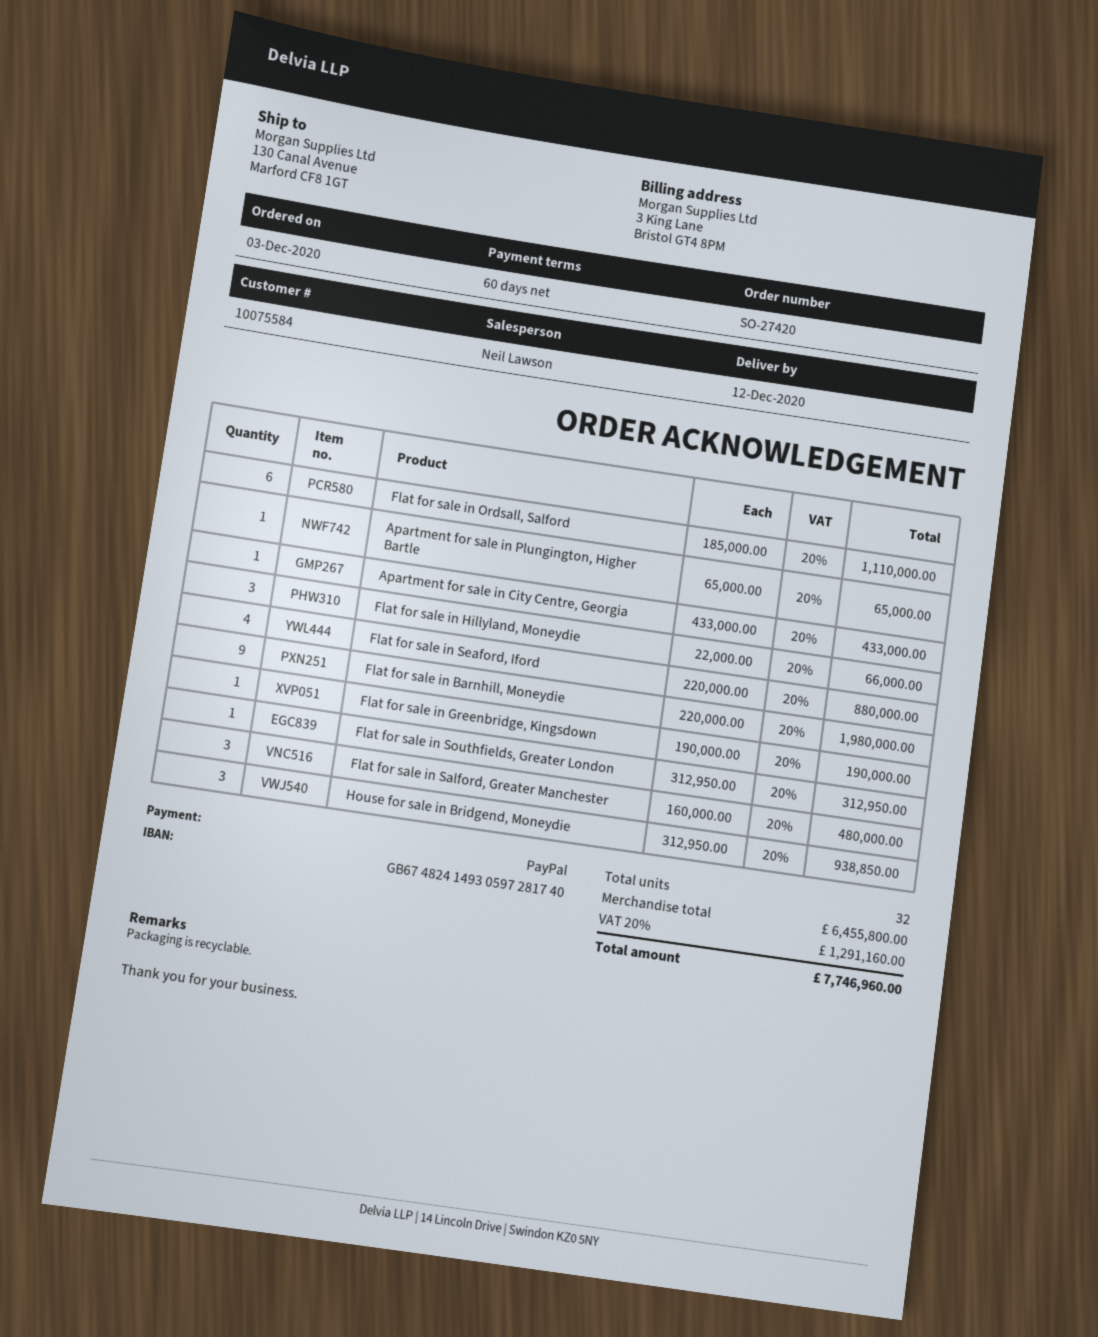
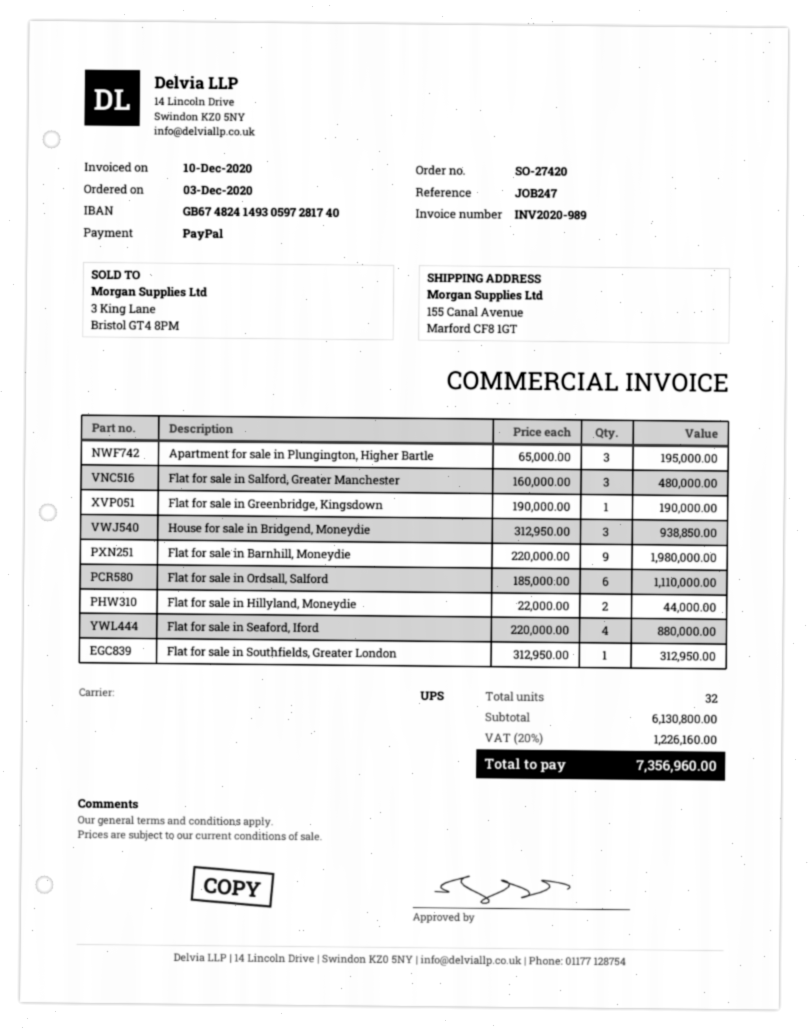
ship to: 130 Canal Avenue, Marford CF8 1GT -> 155 Canal Avenue, Marford CF8 1GT
Apartment for sale in Plungington, Higher Bartle: 1 x 65000.00 = 65000.00 -> 3 x 65000.00 = 195000.00
Apartment for sale in City Centre, Georgia: 1 x 433000.00 = 433000.00 -> none
Flat for sale in Hillyland, Moneydie: 3 x 22000.00 = 66000.00 -> 2 x 22000.00 = 44000.00
subtotal: 6455800.00 -> 6130800.00
tax: 20% = 1291160.00 -> 20% = 1226160.00
total: 7746960.00 -> 7356960.00

